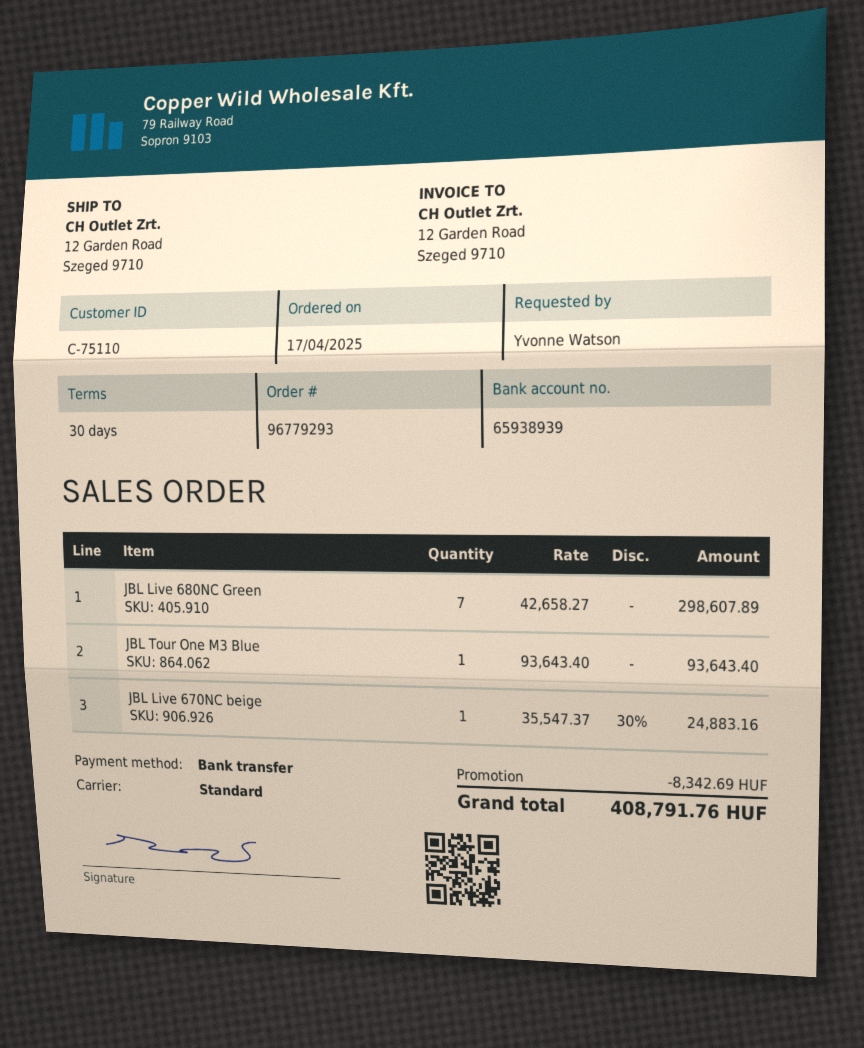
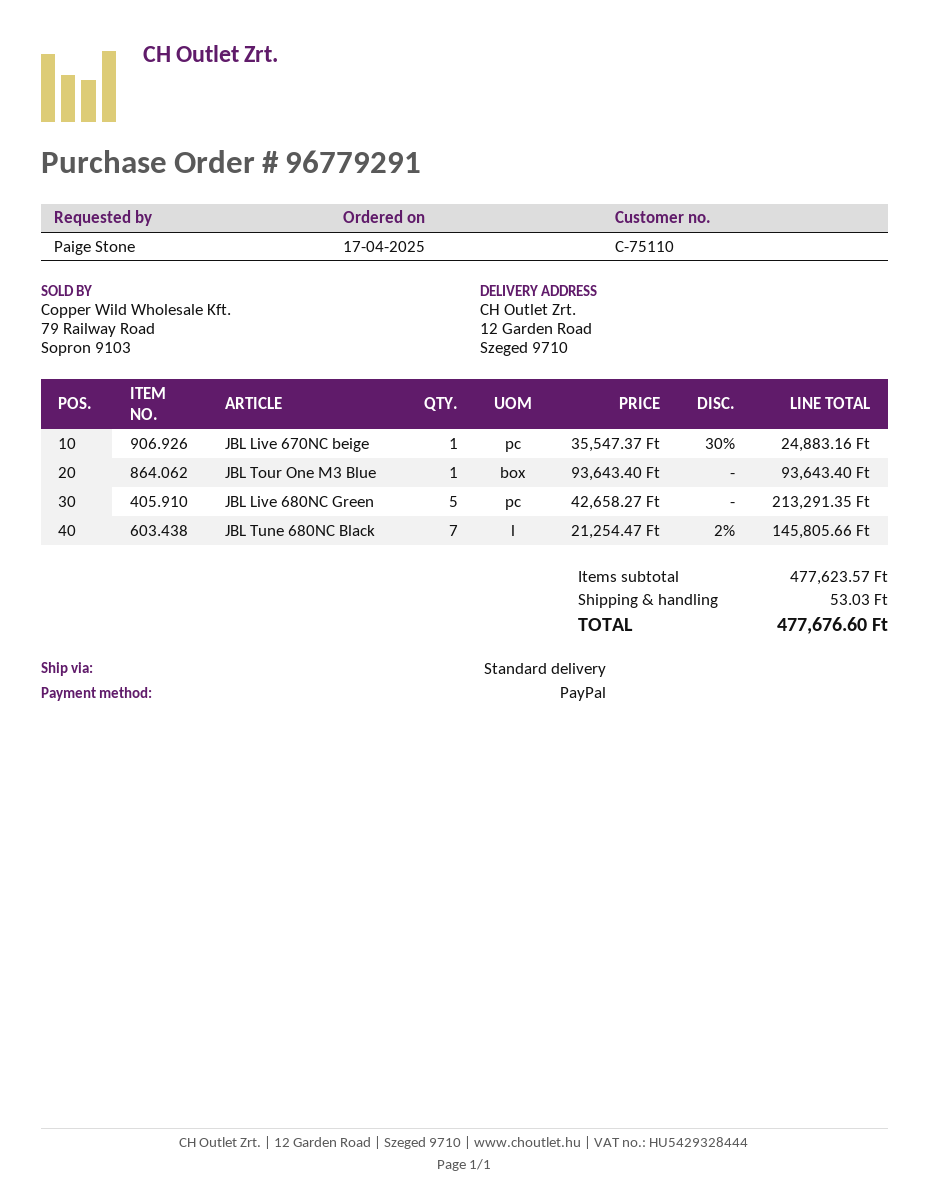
order number: 96779293 -> 96779291
ordered by: Yvonne Watson -> Paige Stone
payment method: bank transfer -> PayPal
JBL Live 680NC Green: 7 x 42658.27 = 298607.89 -> 5 x 42658.27 = 213291.35
JBL Tune 680NC Black: none -> 7 x 21254.47 - 2% = 145805.66
discount: 8342.69 -> none
shipping: none -> 53.03
total: 408791.76 -> 477676.60

